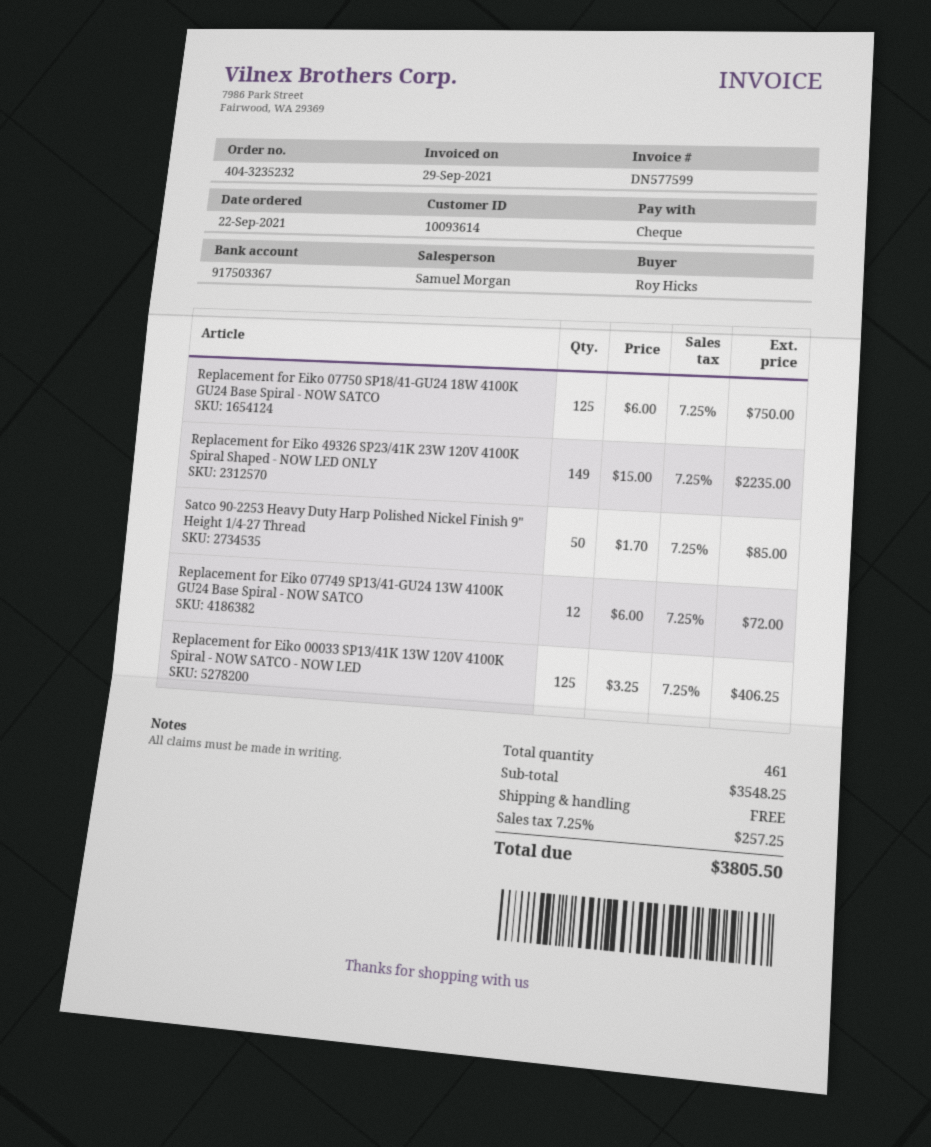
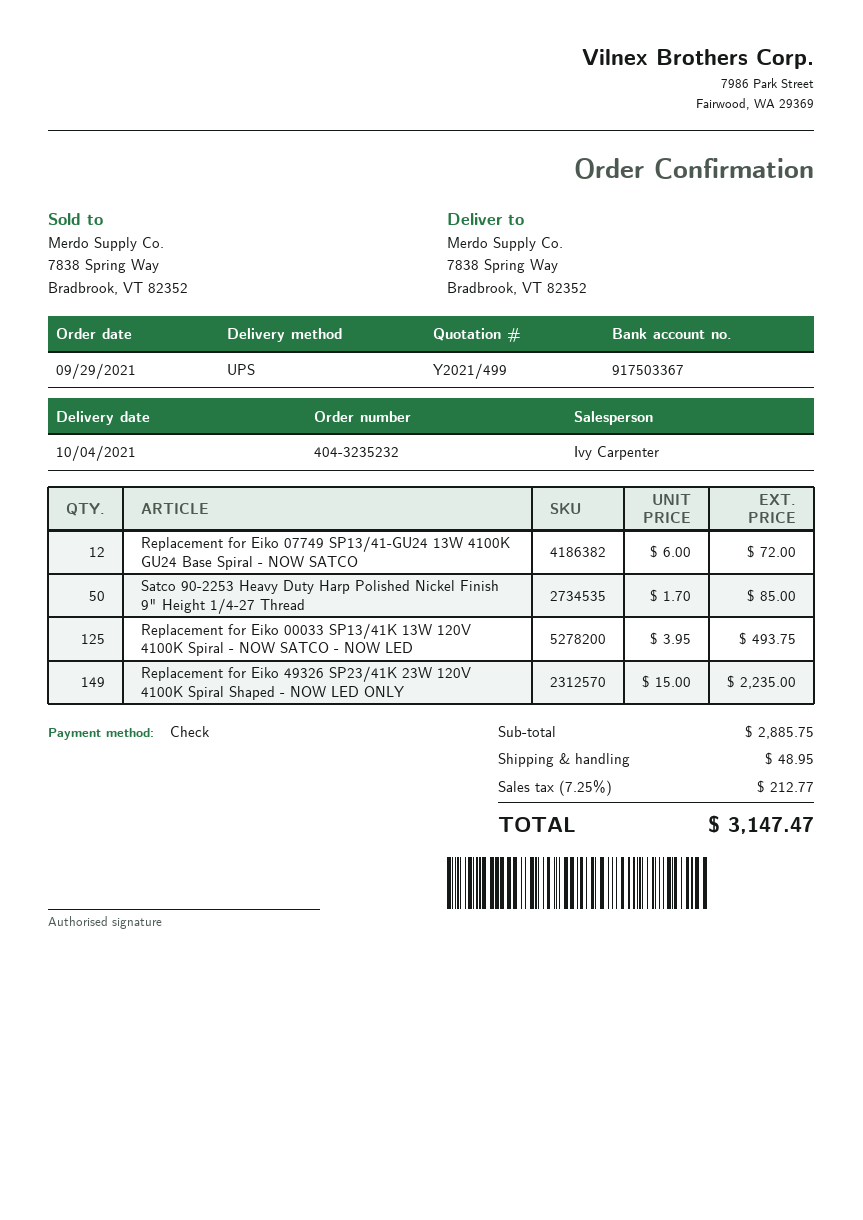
order date: 2021-09-22 -> 2021-09-29
sales rep: Samuel Morgan -> Ivy Carpenter
Replacement for Eiko 07750 SP18/41-GU24 18W 4100K GU24 Base Spiral - NOW SATCO: 125 x 6.00 = 750.00 -> none
Replacement for Eiko 00033 SP13/41K 13W 120V 4100K Spiral - NOW SATCO - NOW LED: 125 x 3.25 = 406.25 -> 125 x 3.95 = 493.75
subtotal: 3548.25 -> 2885.75
shipping: 0.00 -> 48.95
tax: 7.25% = 257.25 -> 7.25% = 212.77
total: 3805.50 -> 3147.47

